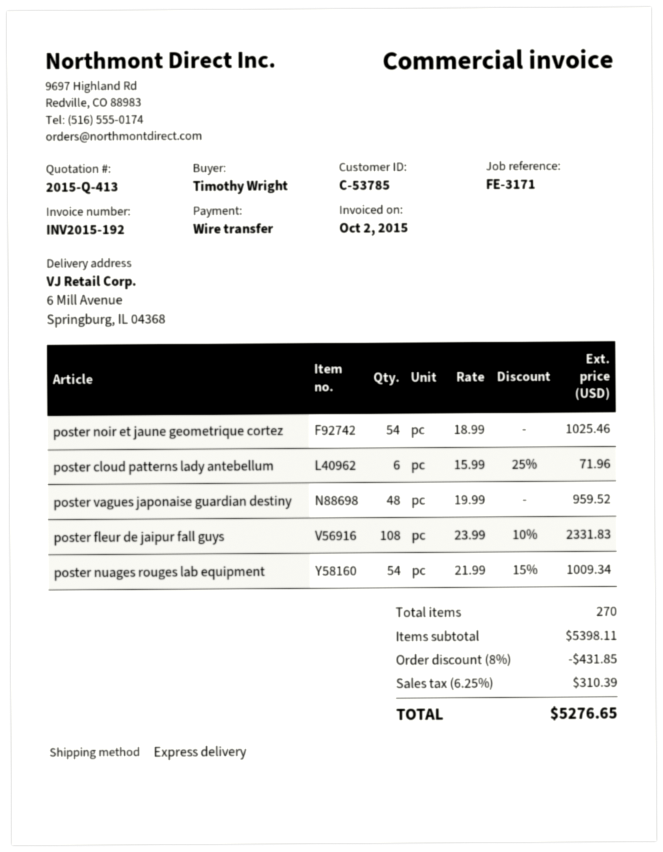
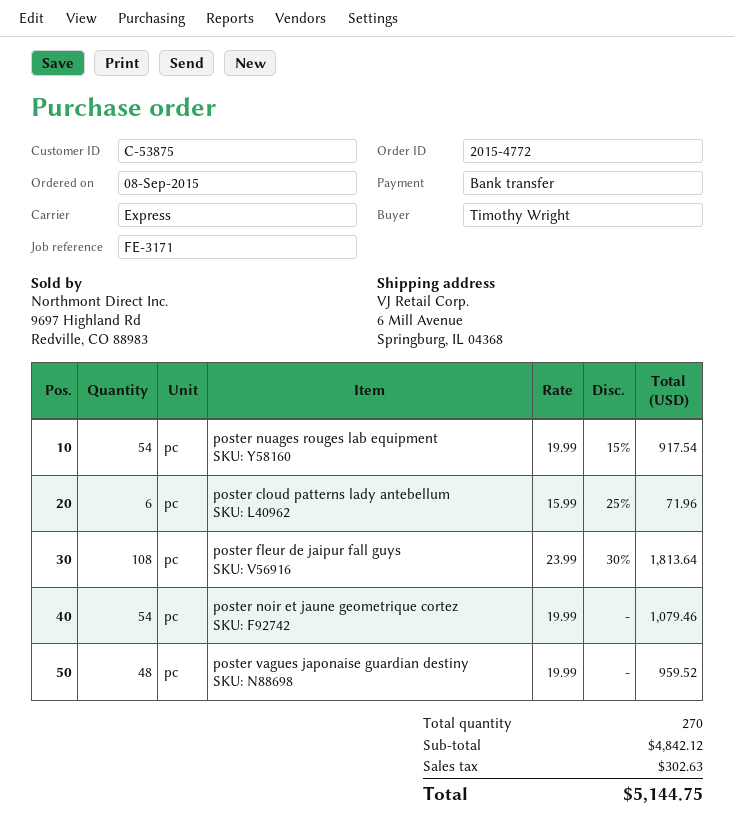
customer number: C-53785 -> C-53875
poster noir et jaune geometrique cortez: 54 x 18.99 = 1025.46 -> 54 x 19.99 = 1079.46
poster fleur de jaipur fall guys: 108 x 23.99 - 10% = 2331.83 -> 108 x 23.99 - 30% = 1813.64
poster nuages rouges lab equipment: 54 x 21.99 - 15% = 1009.34 -> 54 x 19.99 - 15% = 917.54
subtotal: 5398.11 -> 4842.12
discount: 8% = 431.85 -> none
tax: 310.39 -> 302.63
total: 5276.65 -> 5144.75

